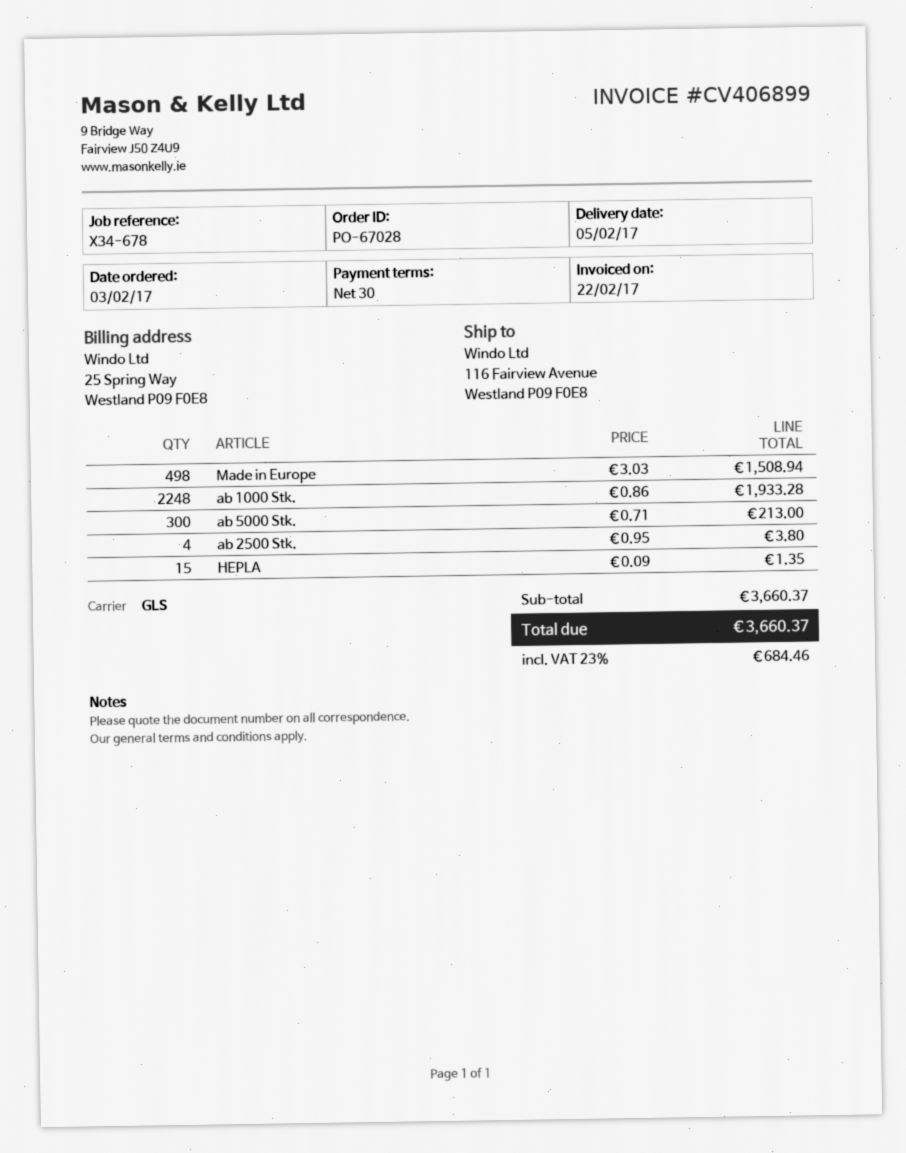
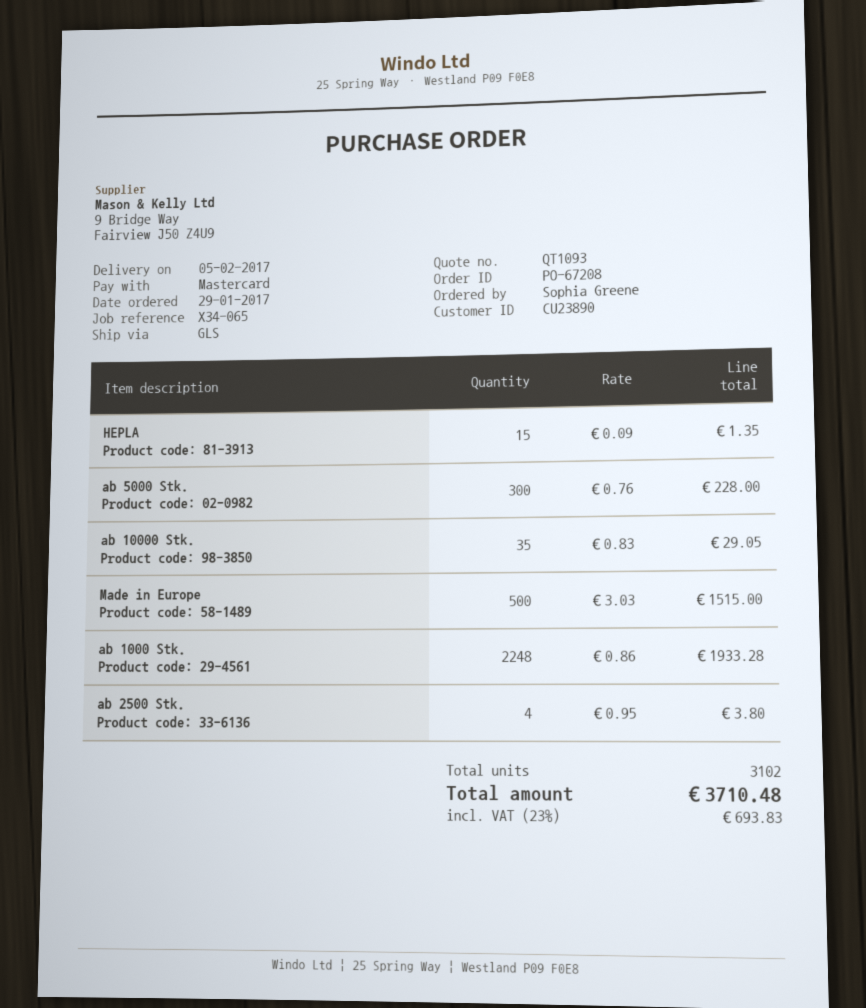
order number: PO-67028 -> PO-67208
order date: 2017-02-03 -> 2017-01-29
reference: X34-678 -> X34-065
Made in Europe: 498 x 3.03 = 1508.94 -> 500 x 3.03 = 1515.00
ab 5000 Stk.: 300 x 0.71 = 213.00 -> 300 x 0.76 = 228.00
ab 10000 Stk.: none -> 35 x 0.83 = 29.05
tax: 23% = 684.46 -> 23% = 693.83
total: 3660.37 -> 3710.48

